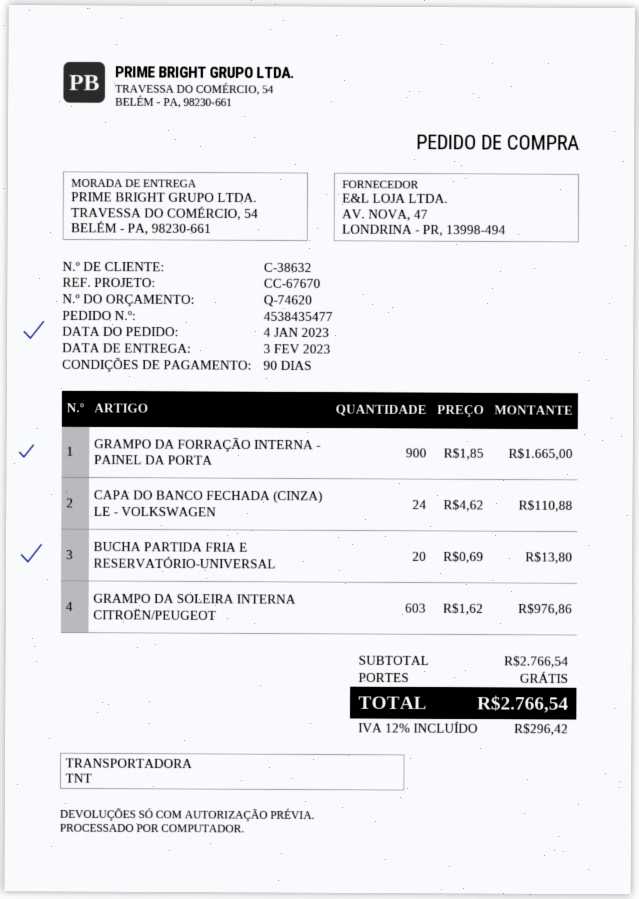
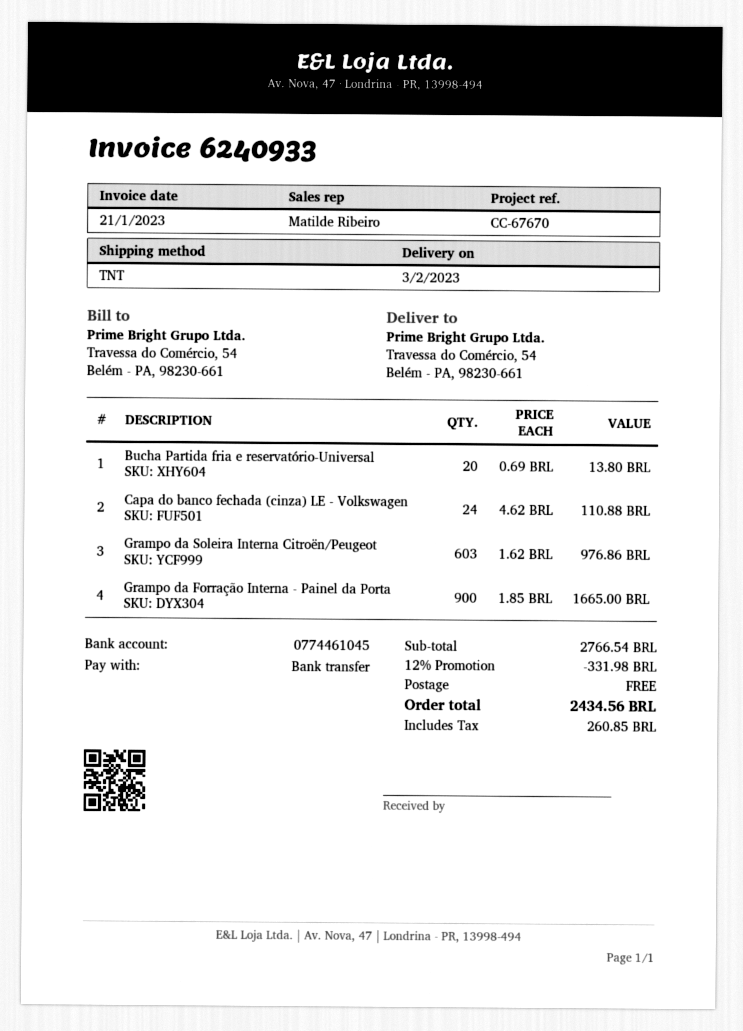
discount: none -> 12% = 331.98
tax: 296.42 -> 260.85
total: 2766.54 -> 2434.56

